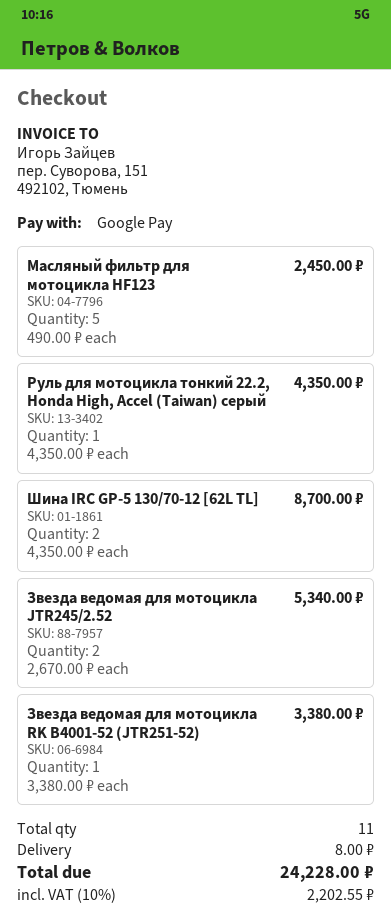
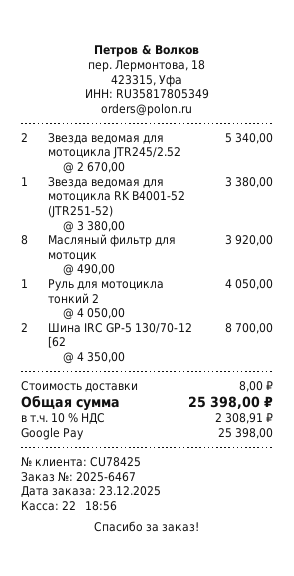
Масляный фильтр для мотоцикла HF123: 5 x 490.00 = 2450.00 -> 8 x 490.00 = 3920.00
Руль для мотоцикла тонкий 22.2, Honda High, Accel (Taiwan) серый: 1 x 4350.00 = 4350.00 -> 1 x 4050.00 = 4050.00
tax: 10% = 2202.55 -> 10% = 2308.91
total: 24228.00 -> 25398.00

